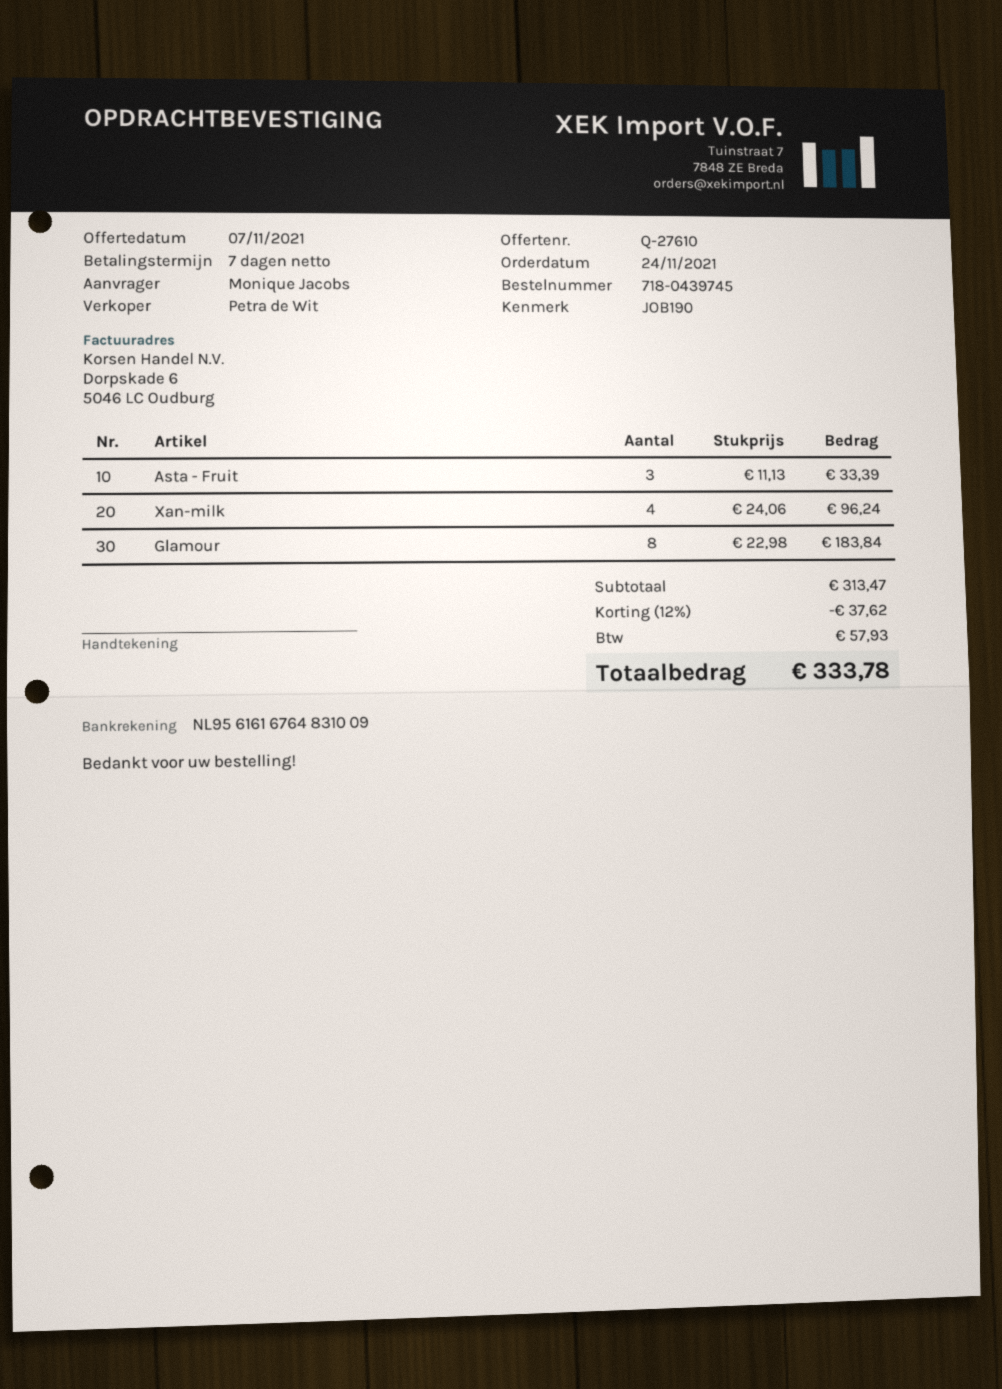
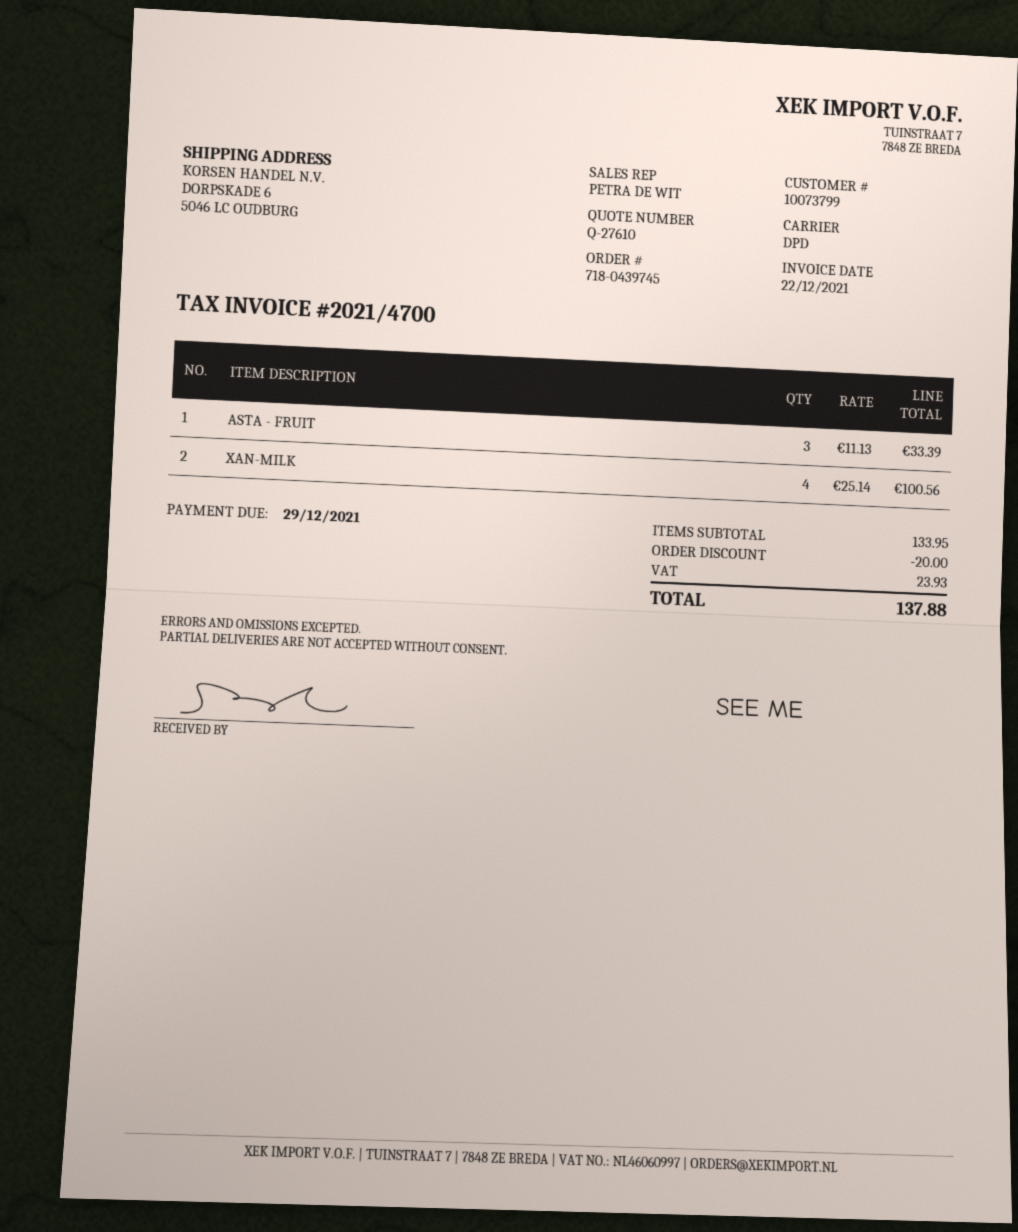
Xan-milk: 4 x 24.06 = 96.24 -> 4 x 25.14 = 100.56
Glamour: 8 x 22.98 = 183.84 -> none
subtotal: 313.47 -> 133.95
discount: 37.62 -> 20.00
tax: 57.93 -> 23.93
total: 333.78 -> 137.88

